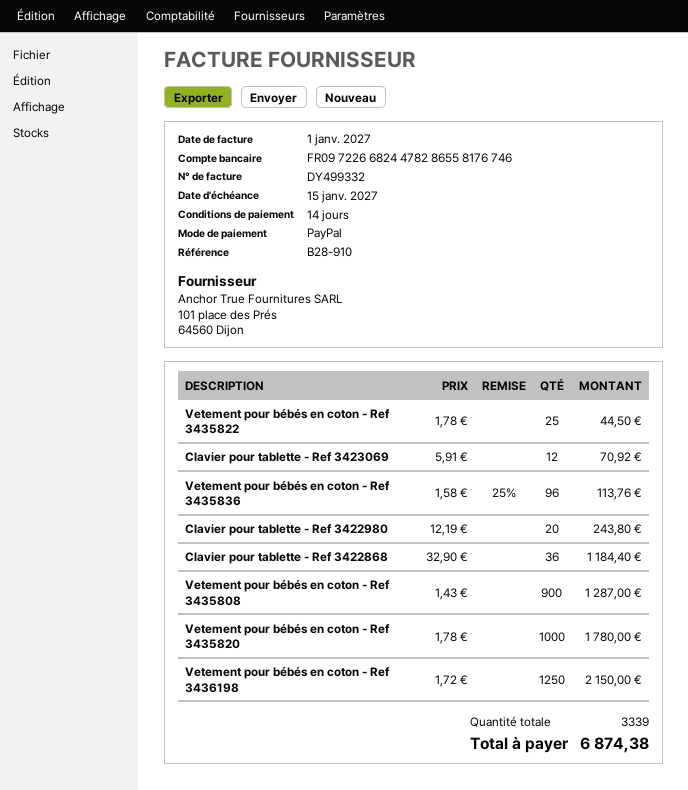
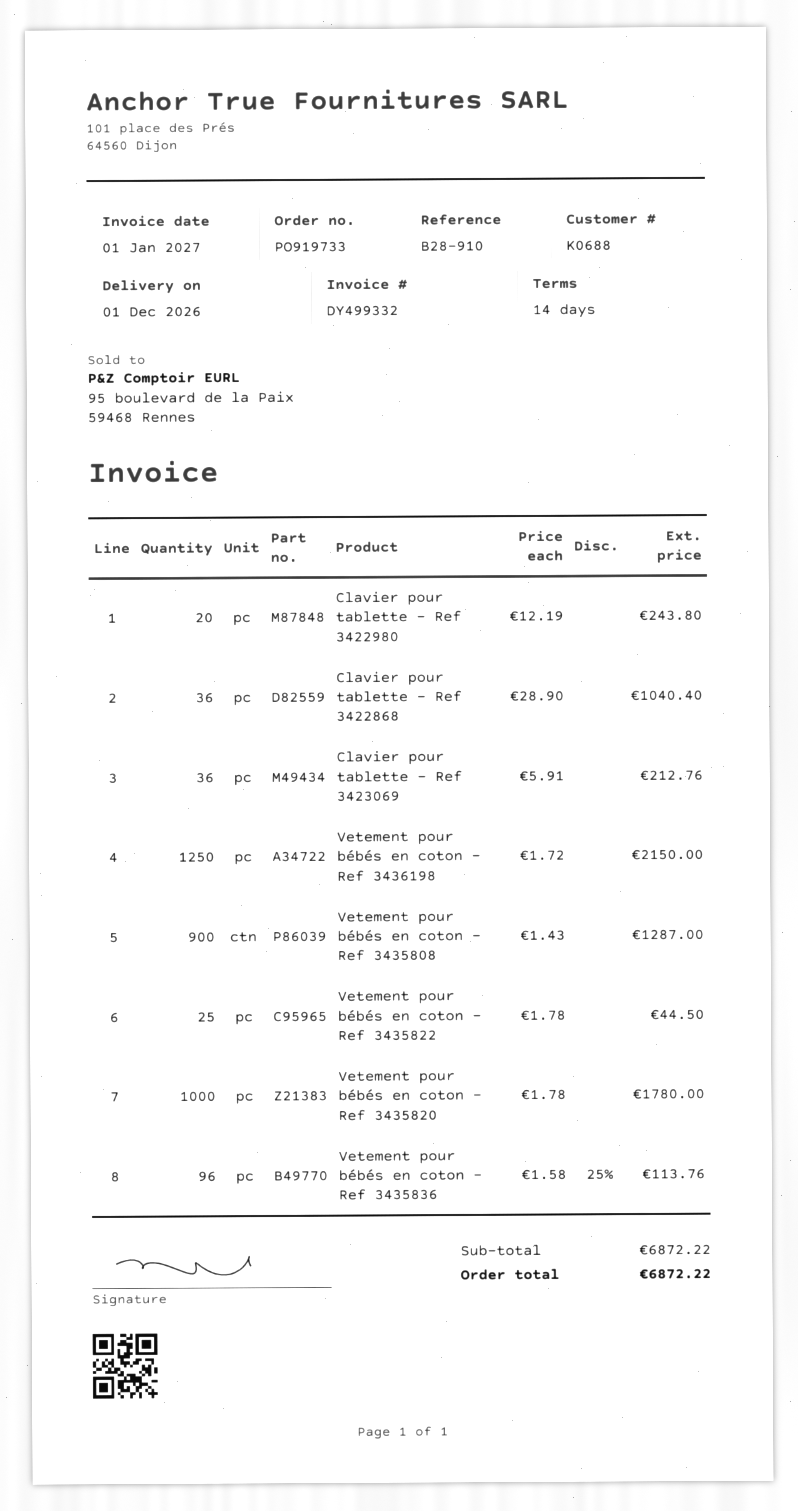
Clavier pour tablette - Ref 3423069: 12 x 5.91 = 70.92 -> 36 x 5.91 = 212.76
Clavier pour tablette - Ref 3422868: 36 x 32.90 = 1184.40 -> 36 x 28.90 = 1040.40
total: 6874.38 -> 6872.22

